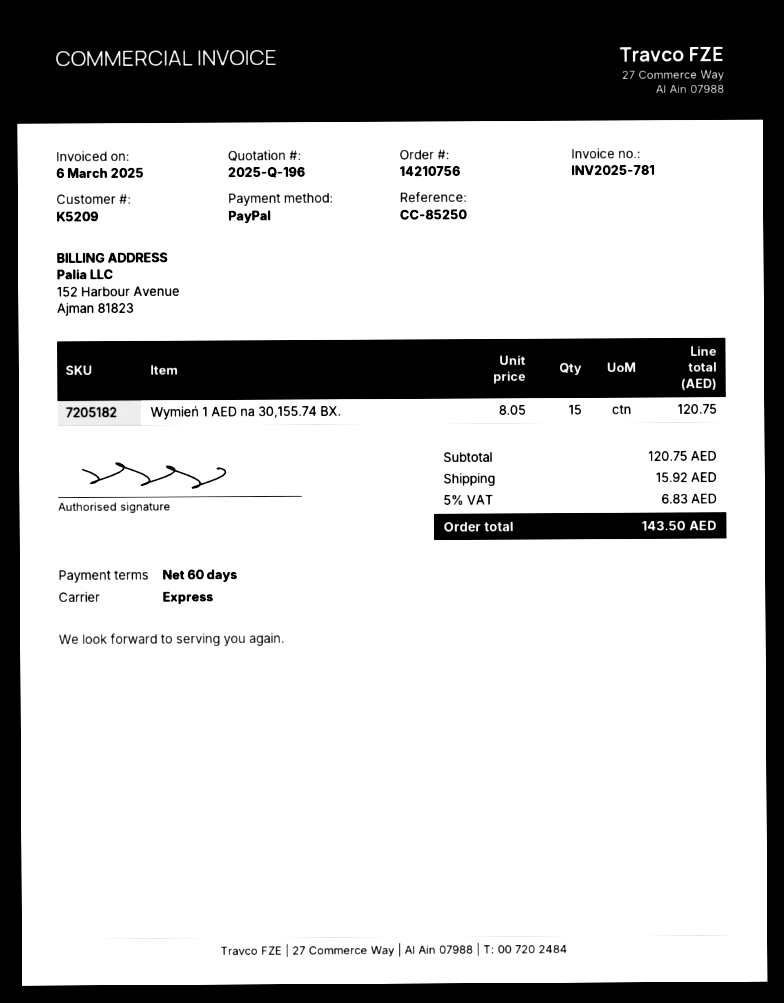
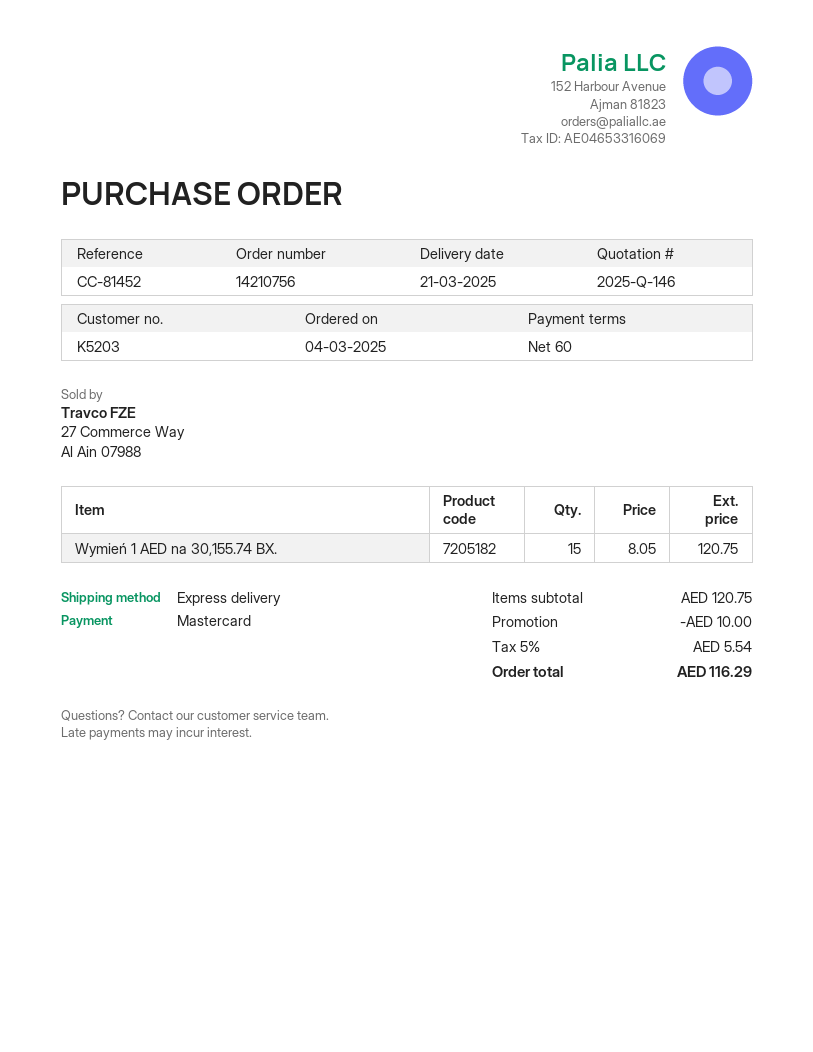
quote number: 2025-Q-196 -> 2025-Q-146
customer number: K5209 -> K5203
reference: CC-85250 -> CC-81452
payment method: PayPal -> Mastercard
discount: none -> 10.00
shipping: 15.92 -> none
tax: 5% = 6.83 -> 5% = 5.54
total: 143.50 -> 116.29

